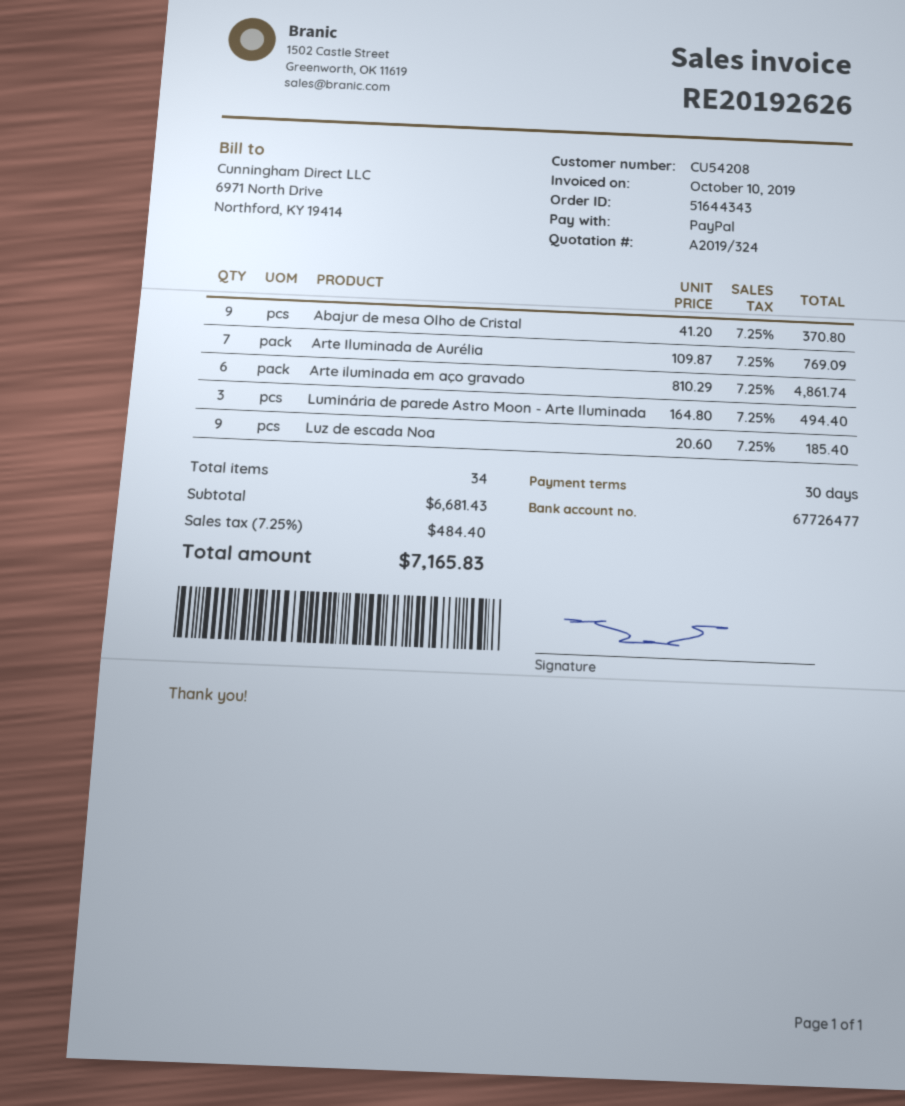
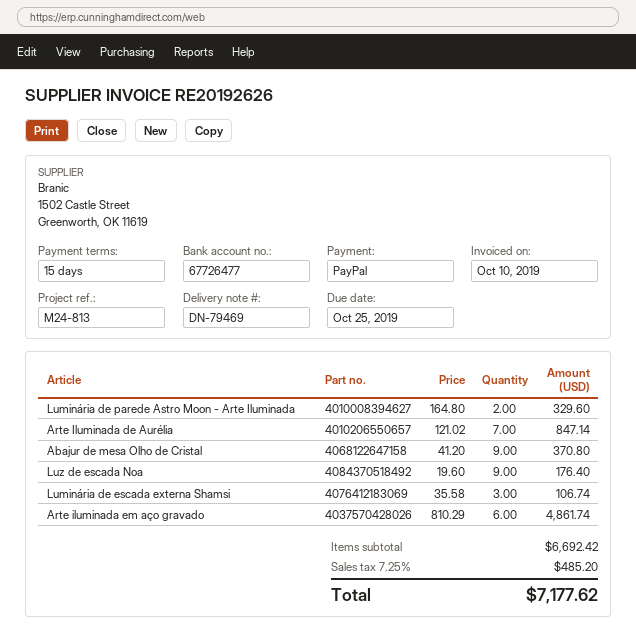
payment terms: 30 days -> 15 days
Arte Iluminada de Aurélia: 7 x 109.87 = 769.09 -> 7 x 121.02 = 847.14
Luminária de parede Astro Moon - Arte Iluminada: 3 x 164.80 = 494.40 -> 2 x 164.80 = 329.60
Luz de escada Noa: 9 x 20.60 = 185.40 -> 9 x 19.60 = 176.40
Luminária de escada externa Shamsi: none -> 3 x 35.58 = 106.74
subtotal: 6681.43 -> 6692.42
tax: 7.25% = 484.40 -> 7.25% = 485.20
total: 7165.83 -> 7177.62

